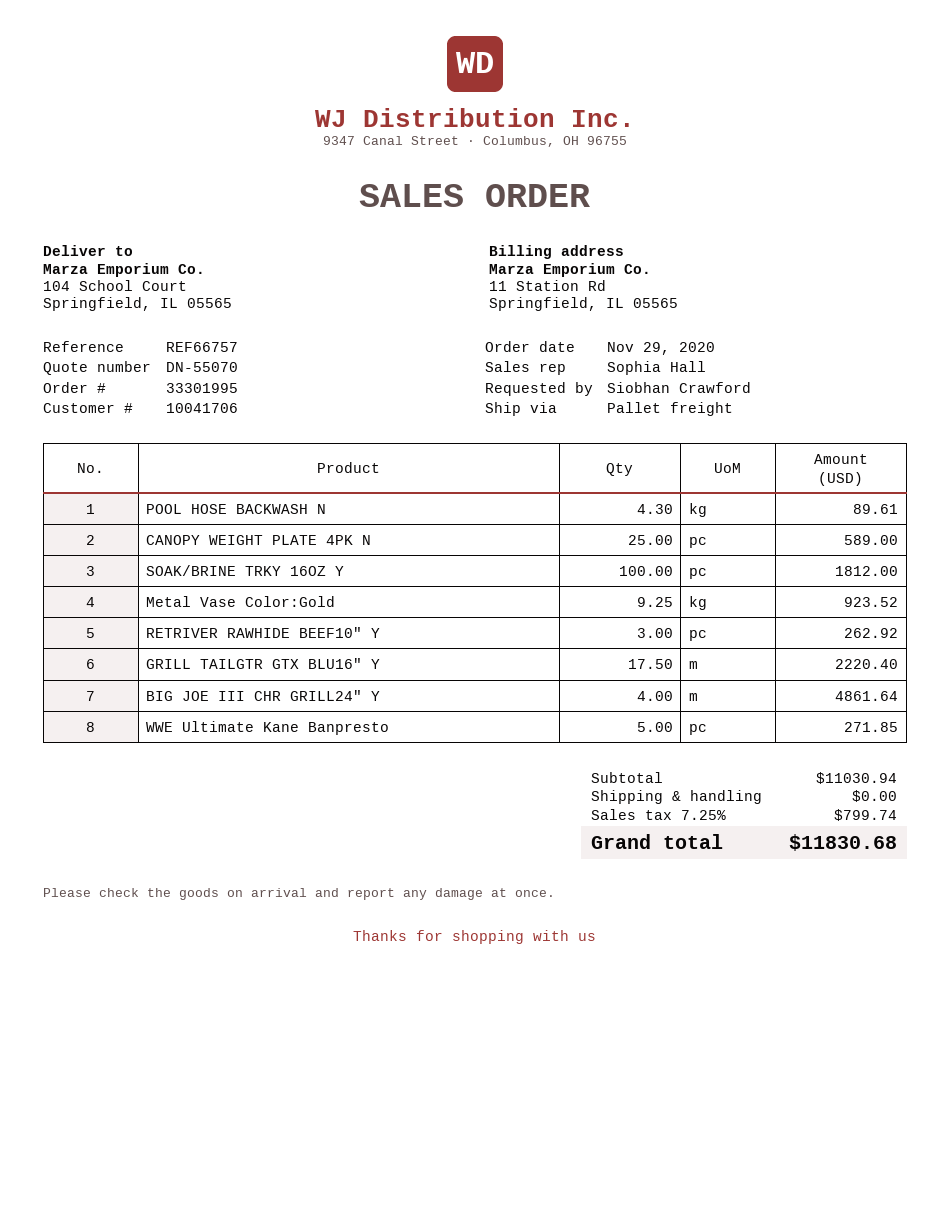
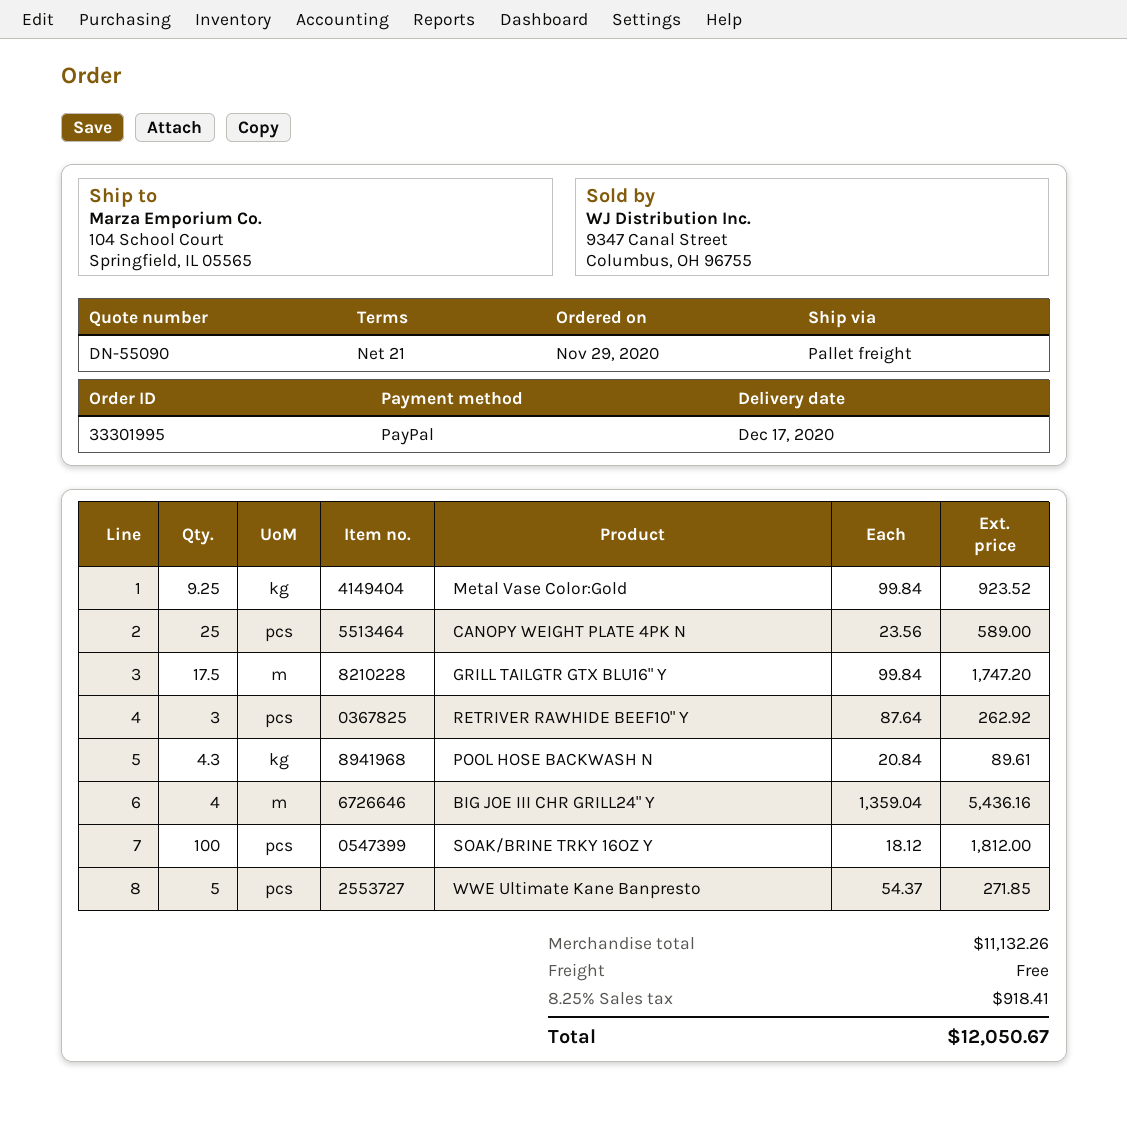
quote number: DN-55070 -> DN-55090
GRILL TAILGTR GTX BLU16" Y: 17.5 for 2220.40 -> 17.5 for 1747.20
BIG JOE III CHR GRILL24" Y: 4 for 4861.64 -> 4 for 5436.16
subtotal: 11030.94 -> 11132.26
tax: 7.25% = 799.74 -> 8.25% = 918.41
total: 11830.68 -> 12050.67

